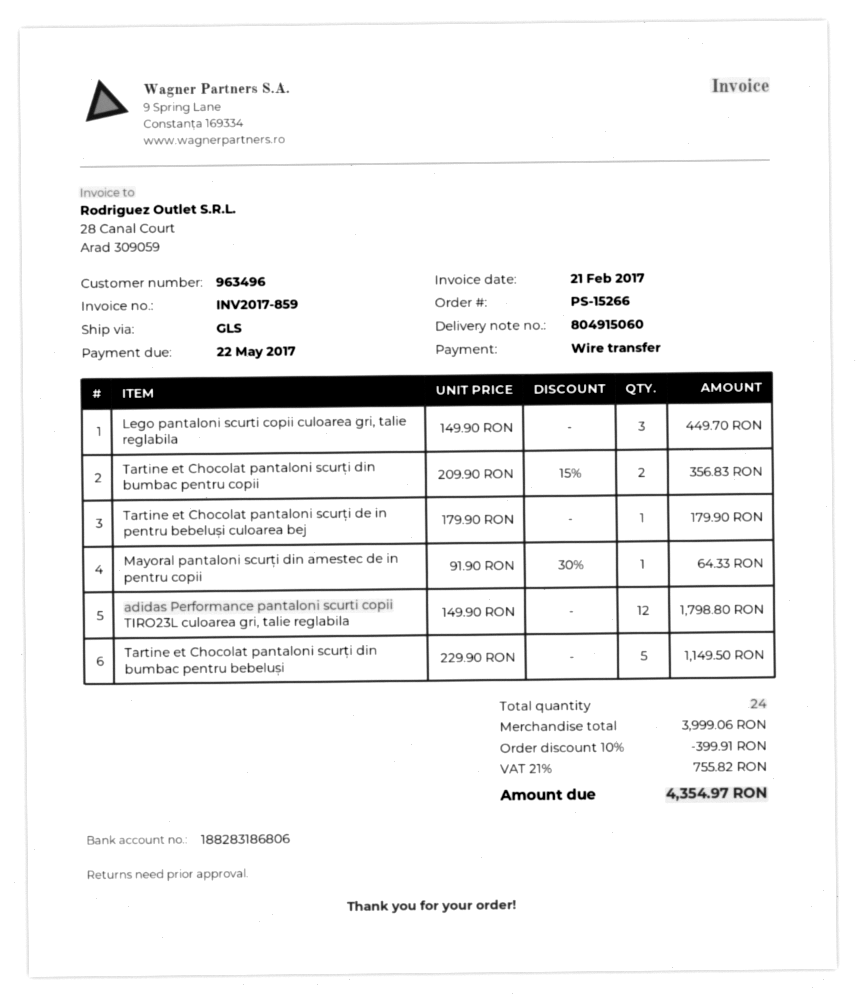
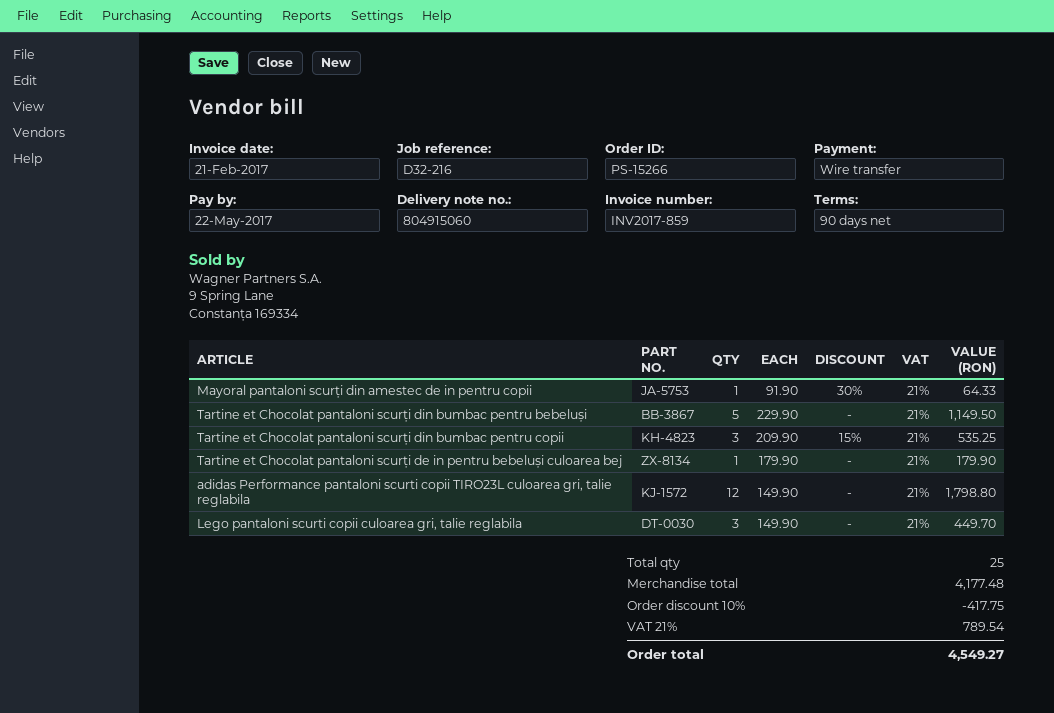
Tartine et Chocolat pantaloni scurți din bumbac pentru copii: 2 x 209.90 - 15% = 356.83 -> 3 x 209.90 - 15% = 535.25
total quantity: 24 -> 25
subtotal: 3999.06 -> 4177.48
discount: 10% = 399.91 -> 10% = 417.75
tax: 21% = 755.82 -> 21% = 789.54
total: 4354.97 -> 4549.27

